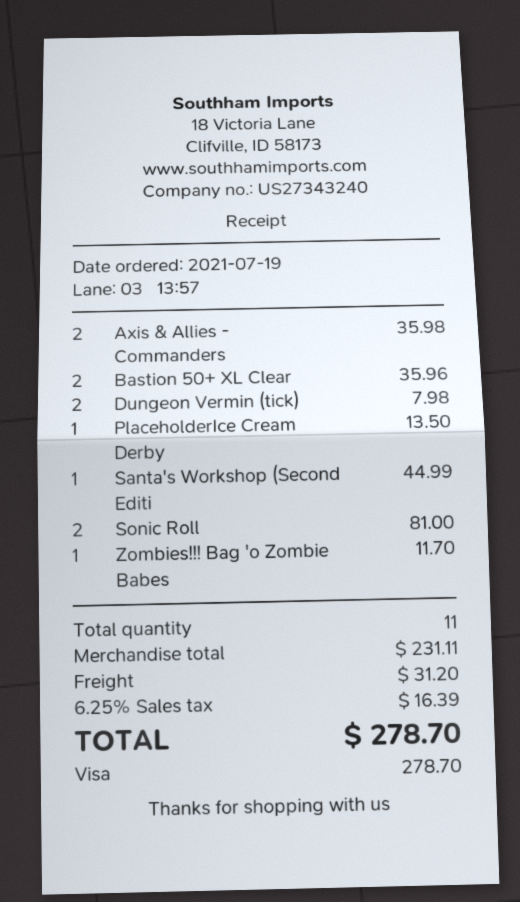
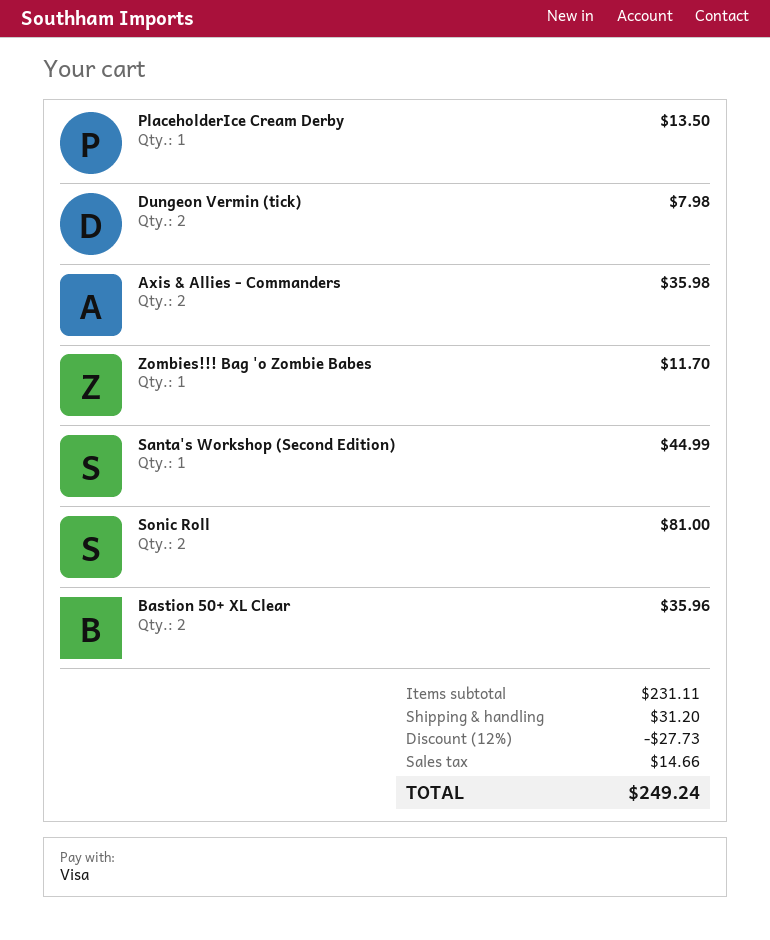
discount: none -> 12% = 27.73
tax: 16.39 -> 14.66
total: 278.70 -> 249.24

